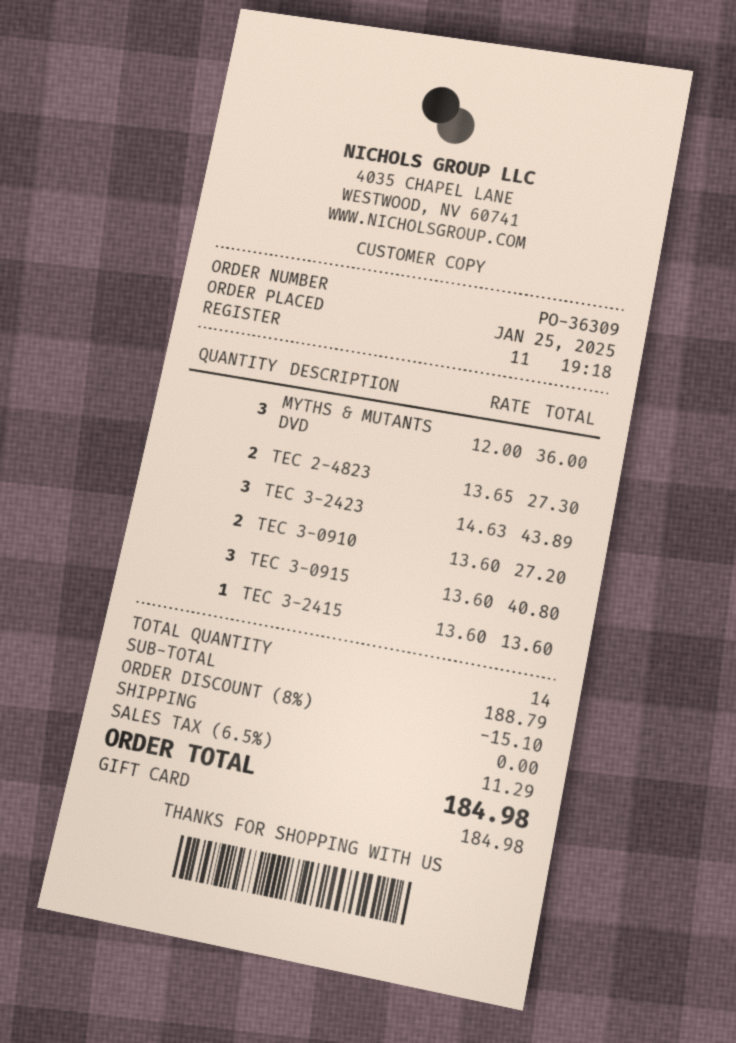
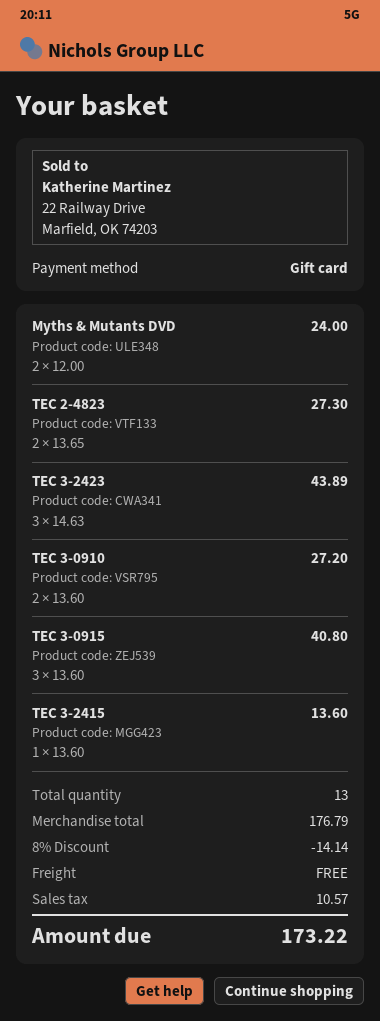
MYTHS & MUTANTS DVD: 3 x 12.00 = 36.00 -> 2 x 12.00 = 24.00
total quantity: 14 -> 13
subtotal: 188.79 -> 176.79
discount: 8% = 15.10 -> 8% = 14.14
tax: 11.29 -> 10.57
total: 184.98 -> 173.22

